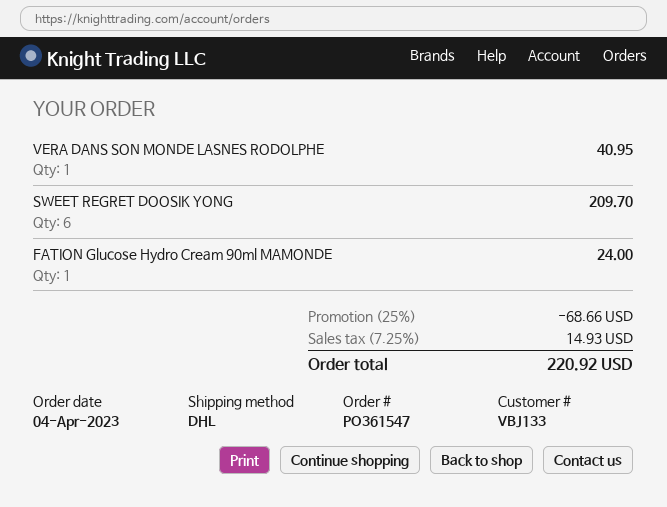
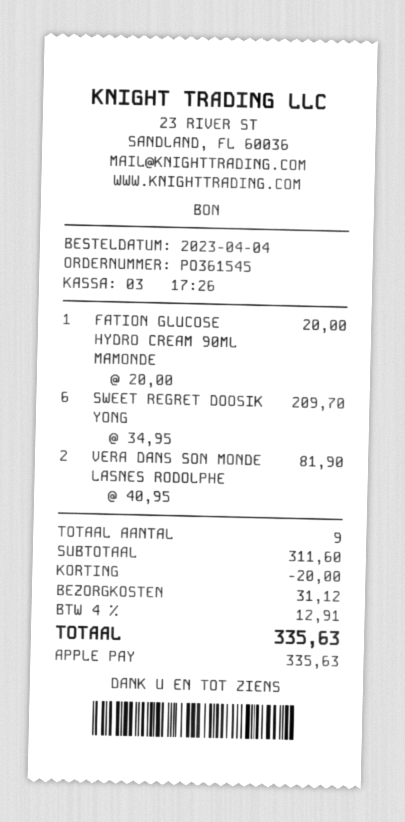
order number: PO361547 -> PO361545
VERA DANS SON MONDE LASNES RODOLPHE: 1 for 40.95 -> 2 for 81.90
FATION Glucose Hydro Cream 90ml MAMONDE: 1 for 24.00 -> 1 for 20.00
discount: 68.66 -> 20.00
shipping: none -> 31.12
tax: 7.25% = 14.93 -> 4% = 12.91
total: 220.92 -> 335.63

